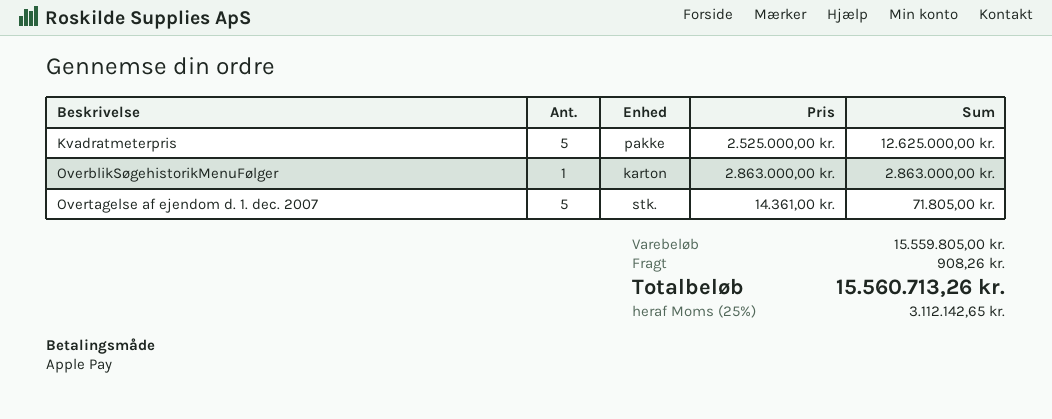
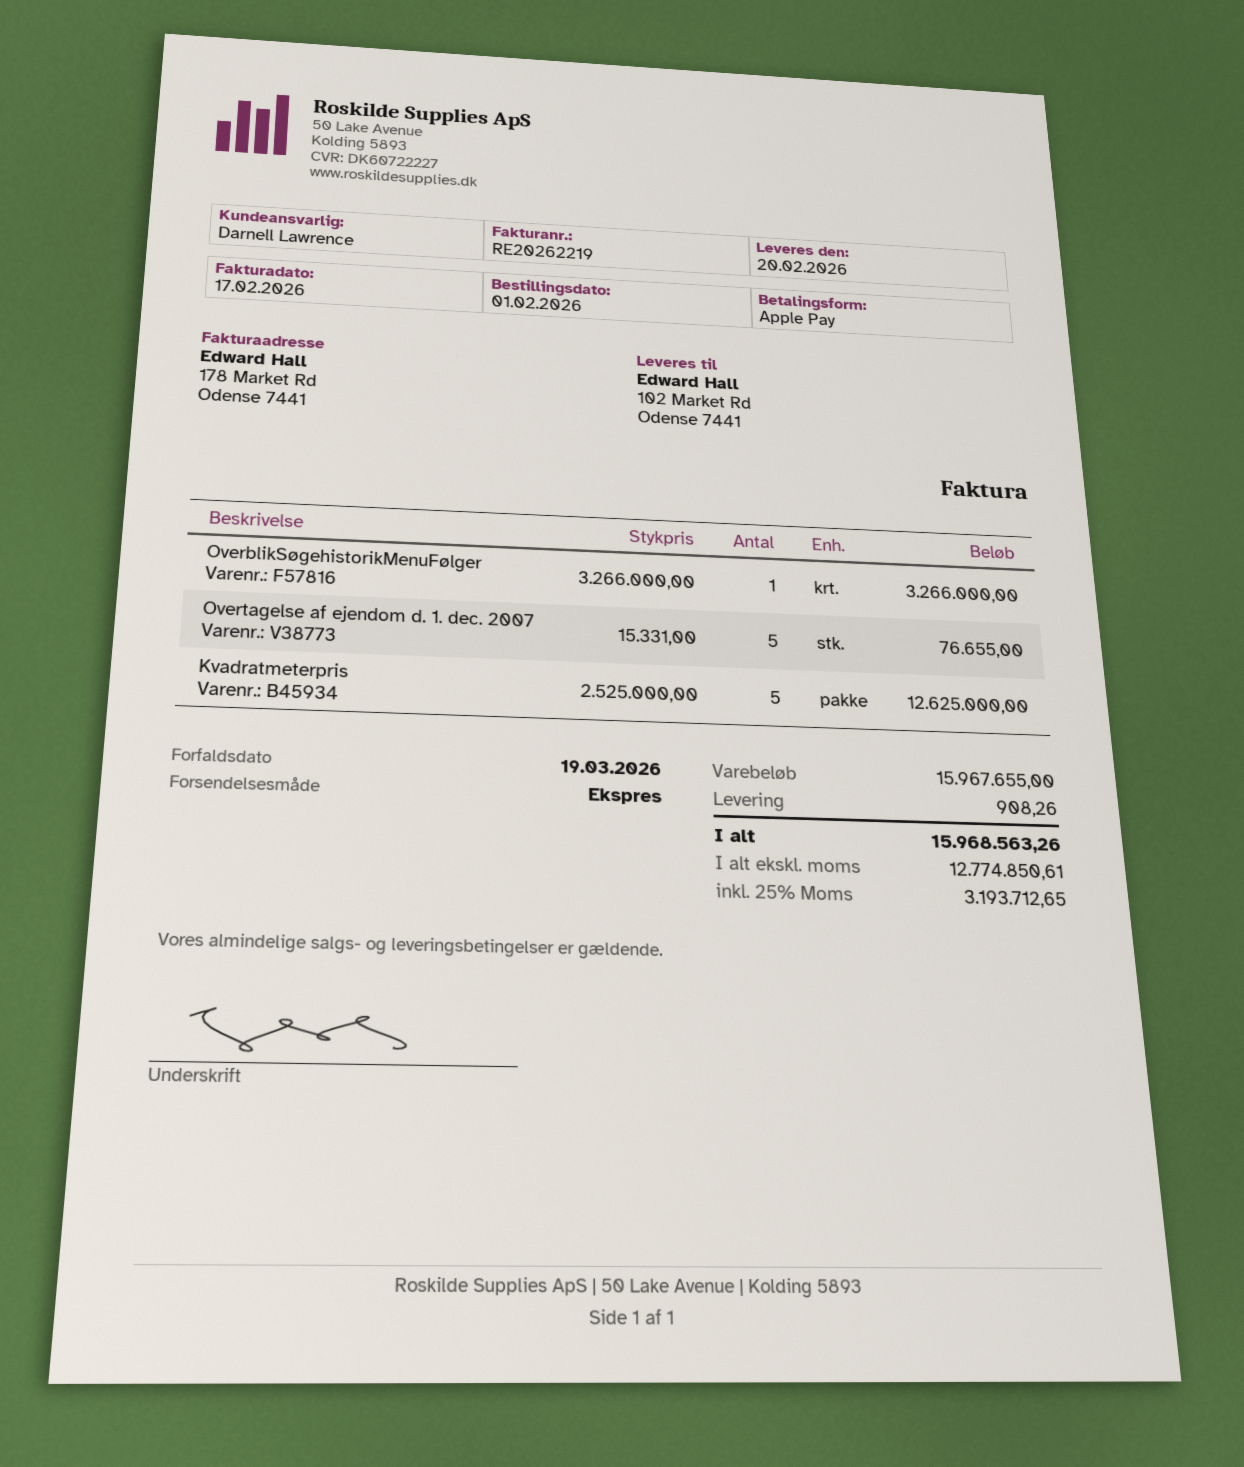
OverblikSøgehistorikMenuFølger: 1 x 2863000.00 = 2863000.00 -> 1 x 3266000.00 = 3266000.00
Overtagelse af ejendom d. 1. dec. 2007: 5 x 14361.00 = 71805.00 -> 5 x 15331.00 = 76655.00
subtotal: 15559805.00 -> 15967655.00
tax: 25% = 3112142.65 -> 25% = 3193712.65
total: 15560713.26 -> 15968563.26

